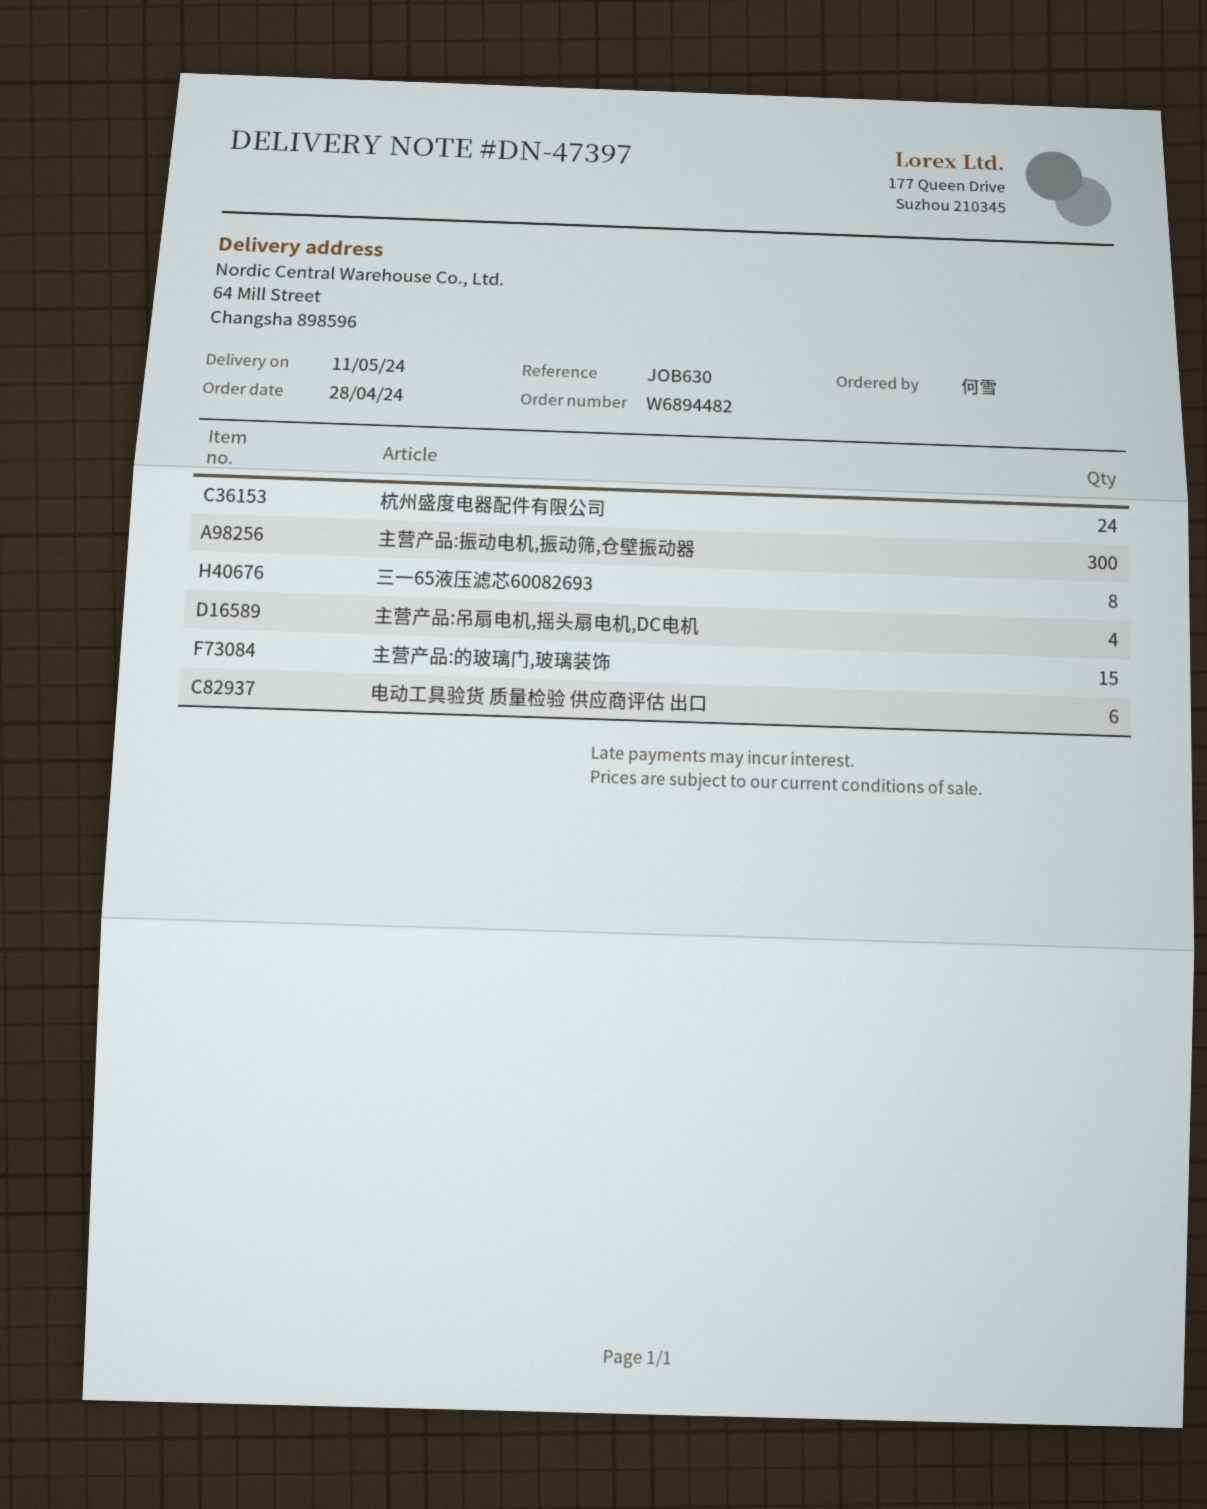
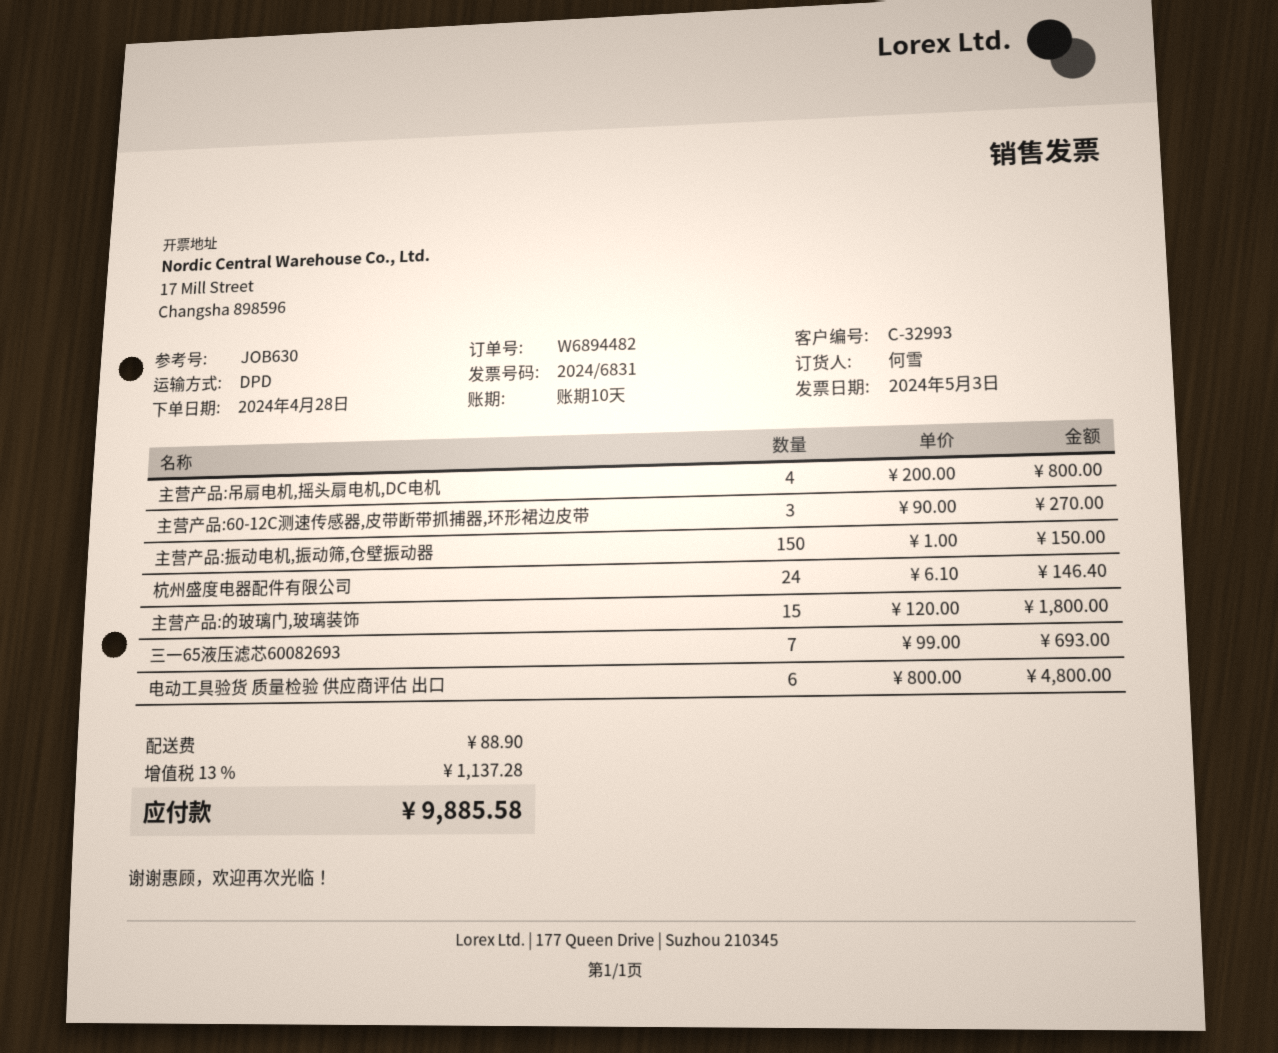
主营产品:振动电机,振动筛,仓壁振动器: 300 -> 150
三一65液压滤芯60082693: 8 -> 7
主营产品:60-12C测速传感器,皮带断带抓捕器,环形裙边皮带: none -> 3

